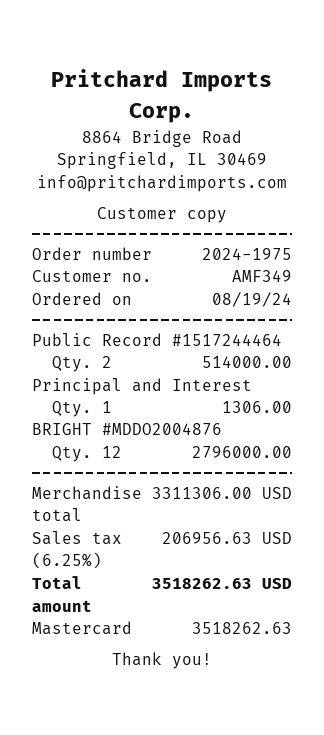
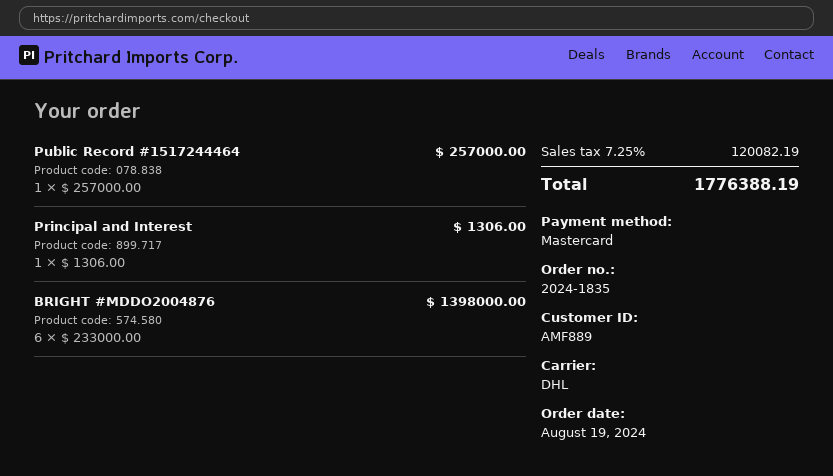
order number: 2024-1975 -> 2024-1835
customer number: AMF349 -> AMF889
Public Record #1517244464: 2 for 514000.00 -> 1 for 257000.00
BRIGHT #MDDO2004876: 12 for 2796000.00 -> 6 for 1398000.00
tax: 6.25% = 206956.63 -> 7.25% = 120082.19
total: 3518262.63 -> 1776388.19

